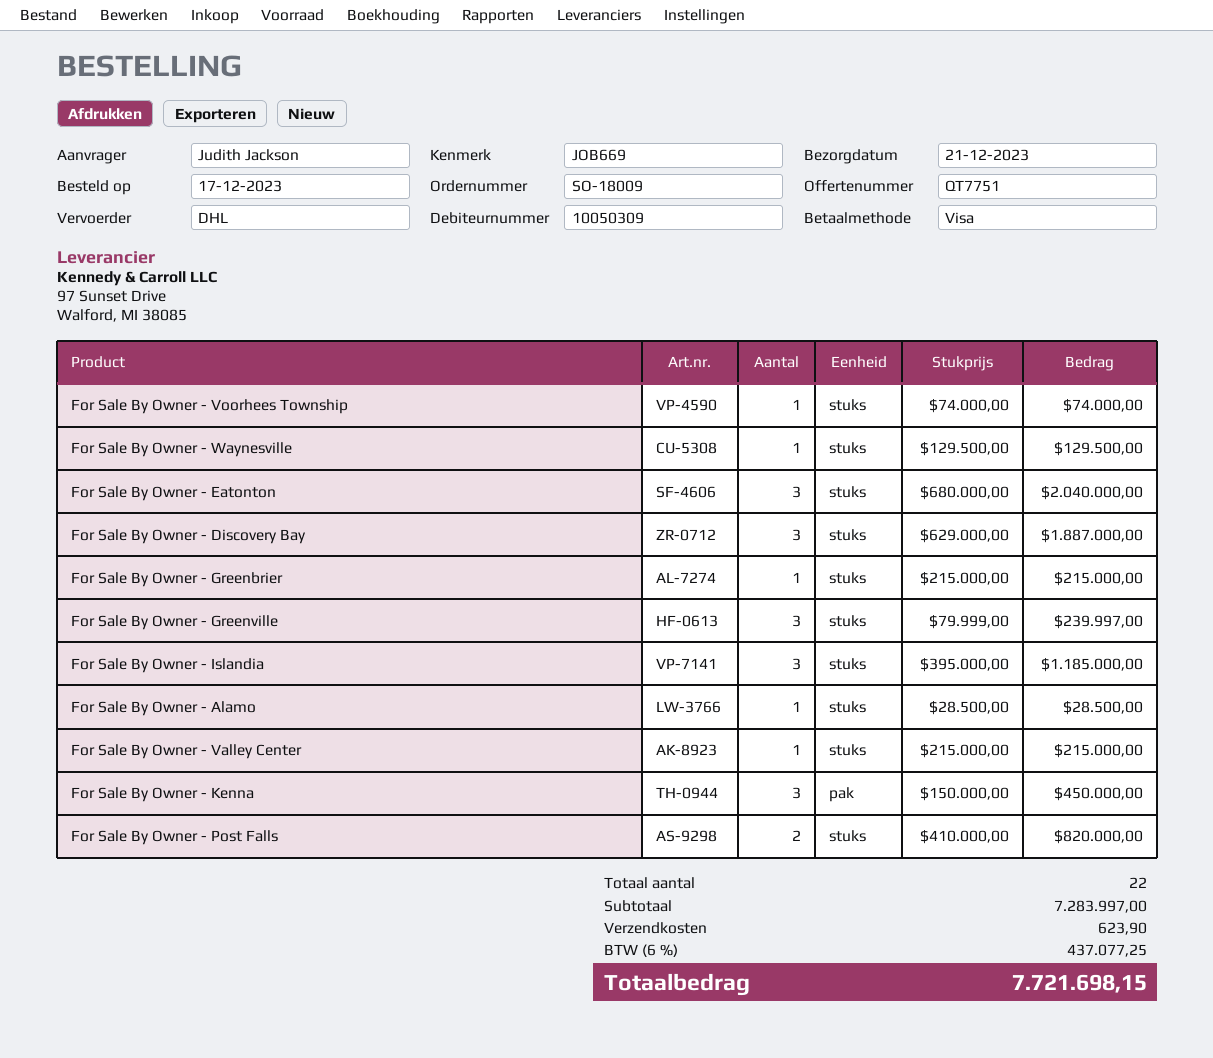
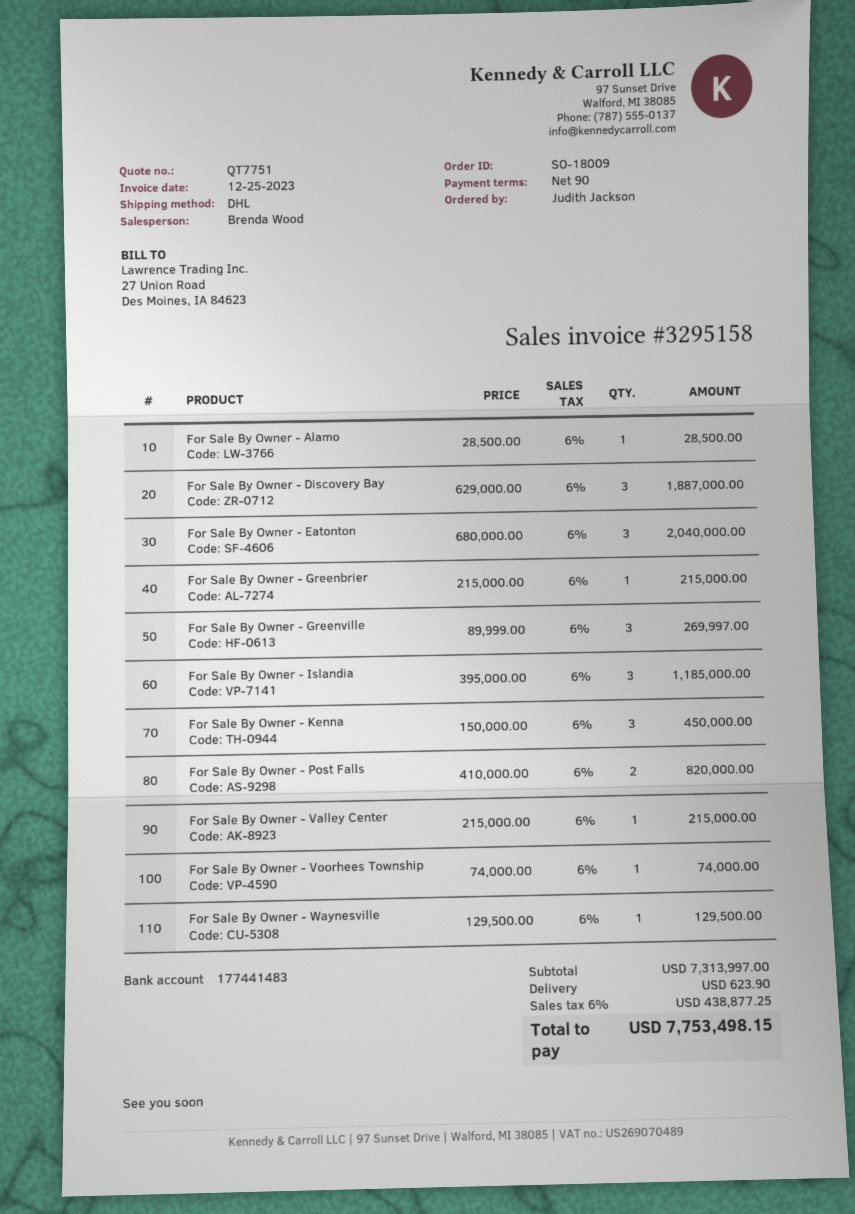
For Sale By Owner - Greenville: 3 x 79999.00 = 239997.00 -> 3 x 89999.00 = 269997.00
subtotal: 7283997.00 -> 7313997.00
tax: 6% = 437077.25 -> 6% = 438877.25
total: 7721698.15 -> 7753498.15

